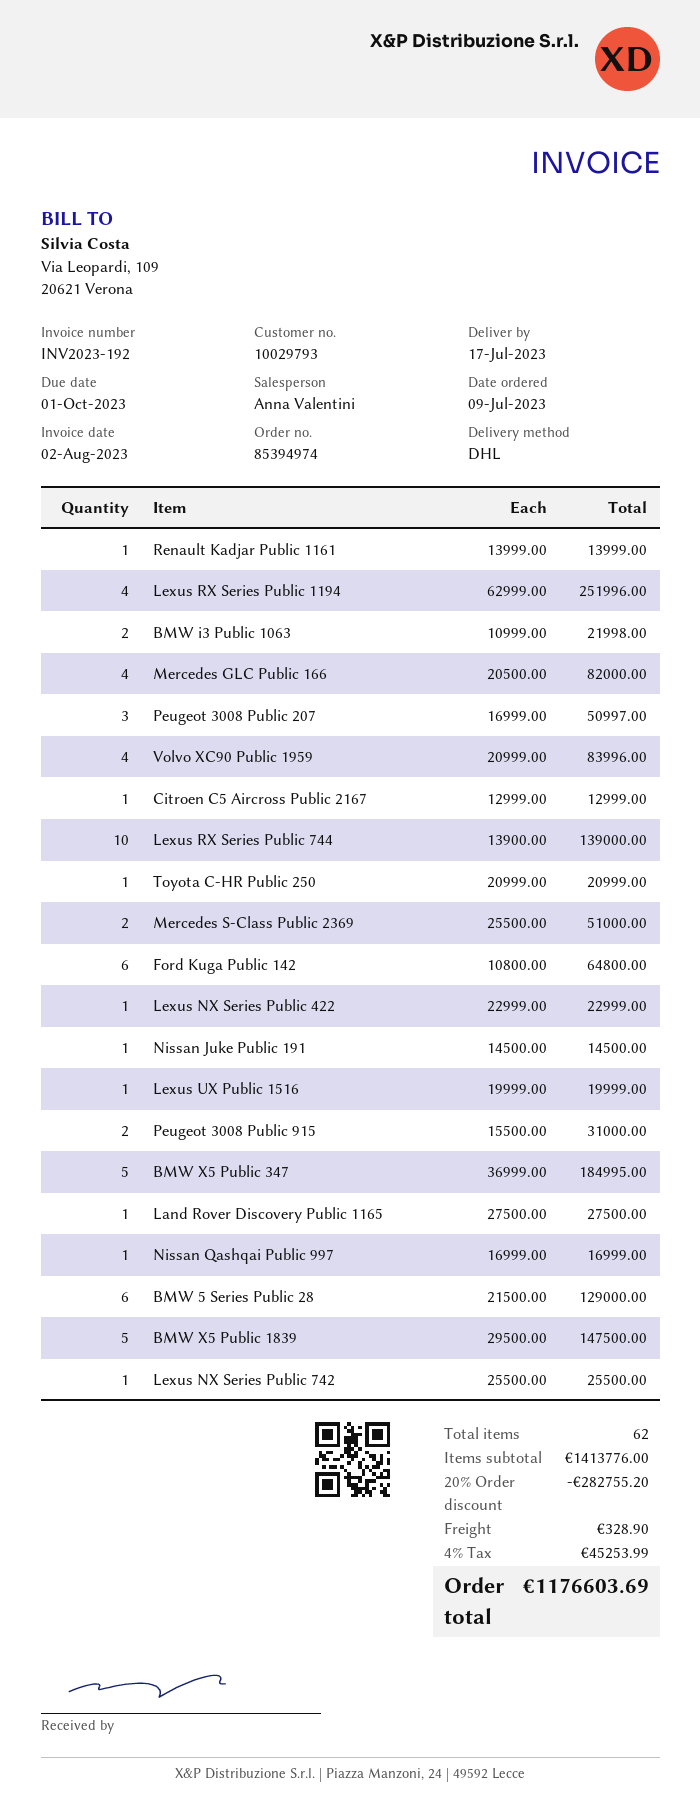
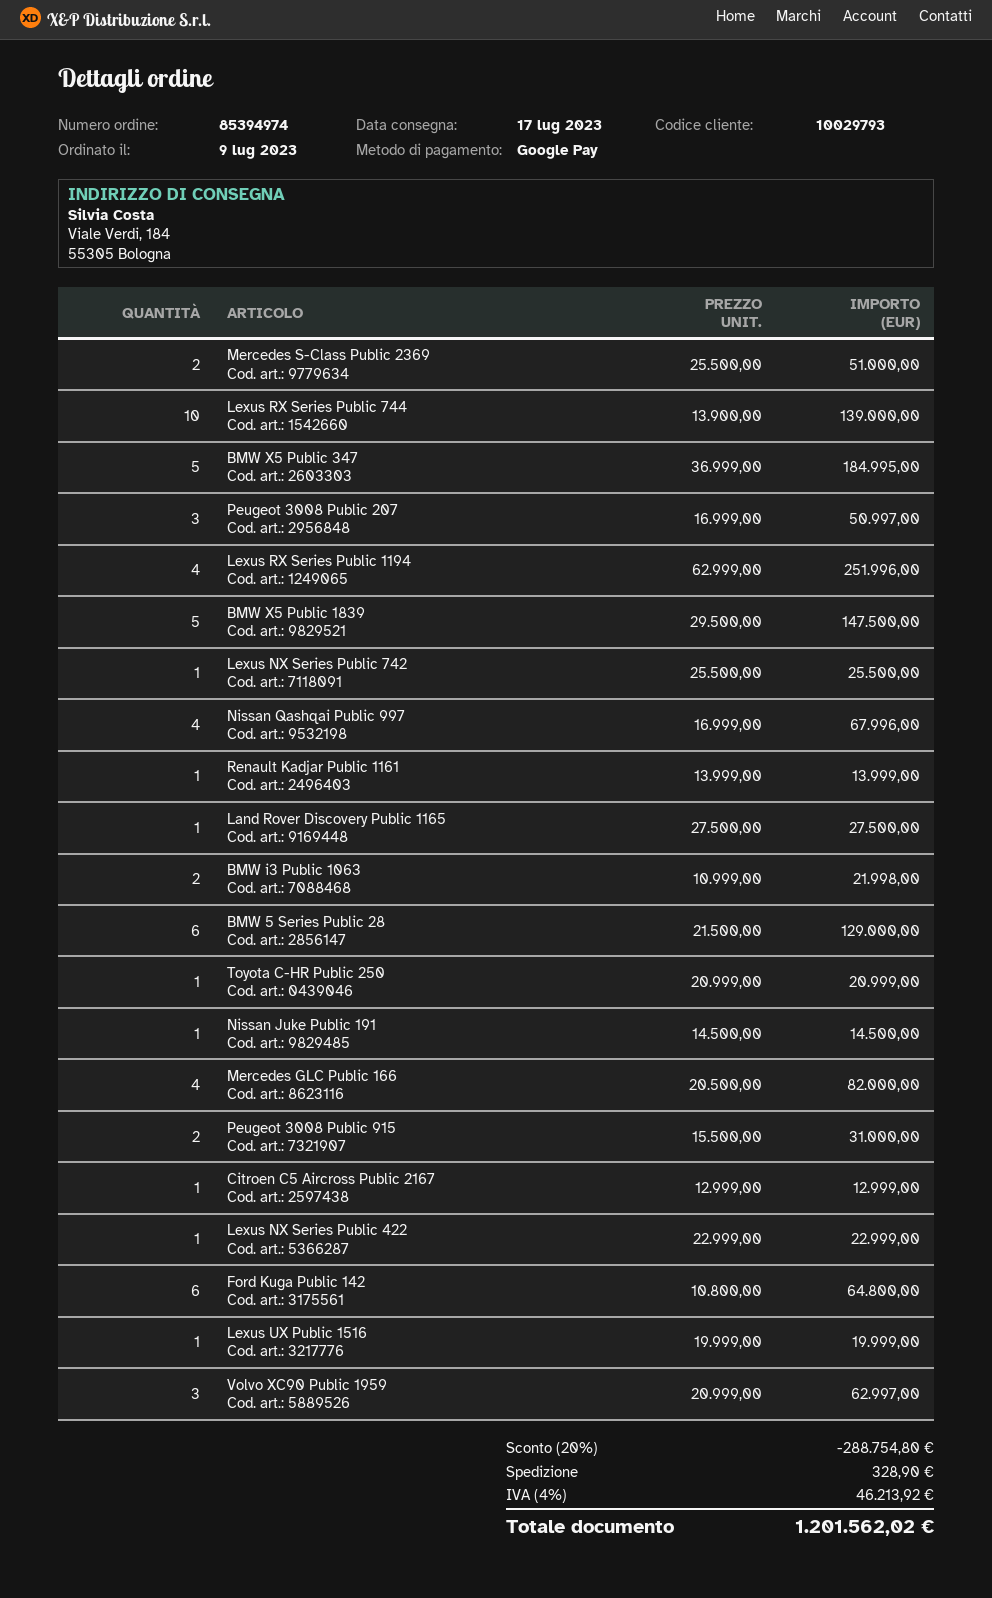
Volvo XC90 Public 1959: 4 x 20999.00 = 83996.00 -> 3 x 20999.00 = 62997.00
Nissan Qashqai Public 997: 1 x 16999.00 = 16999.00 -> 4 x 16999.00 = 67996.00
discount: 20% = 282755.20 -> 20% = 288754.80
tax: 4% = 45253.99 -> 4% = 46213.92
total: 1176603.69 -> 1201562.02

